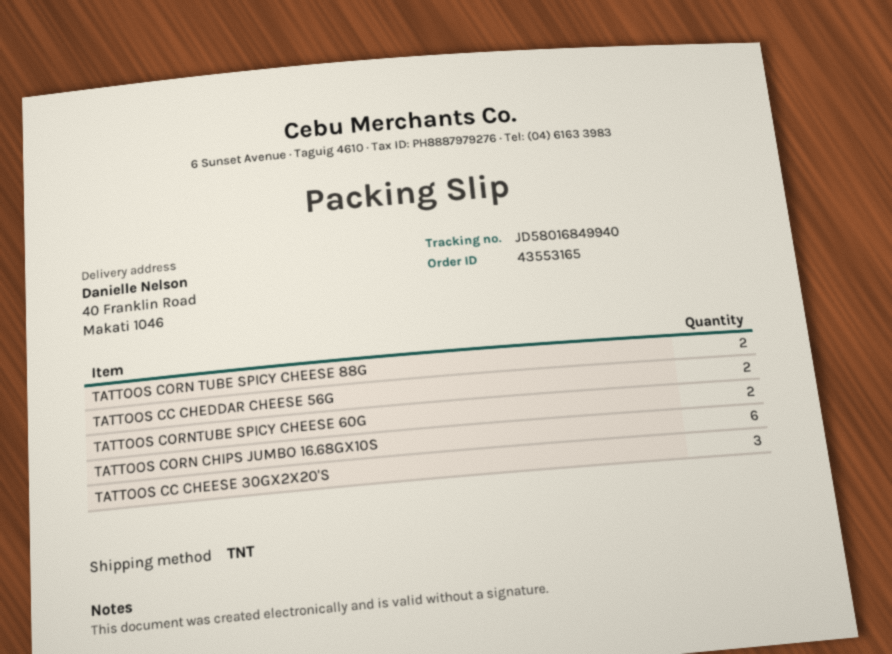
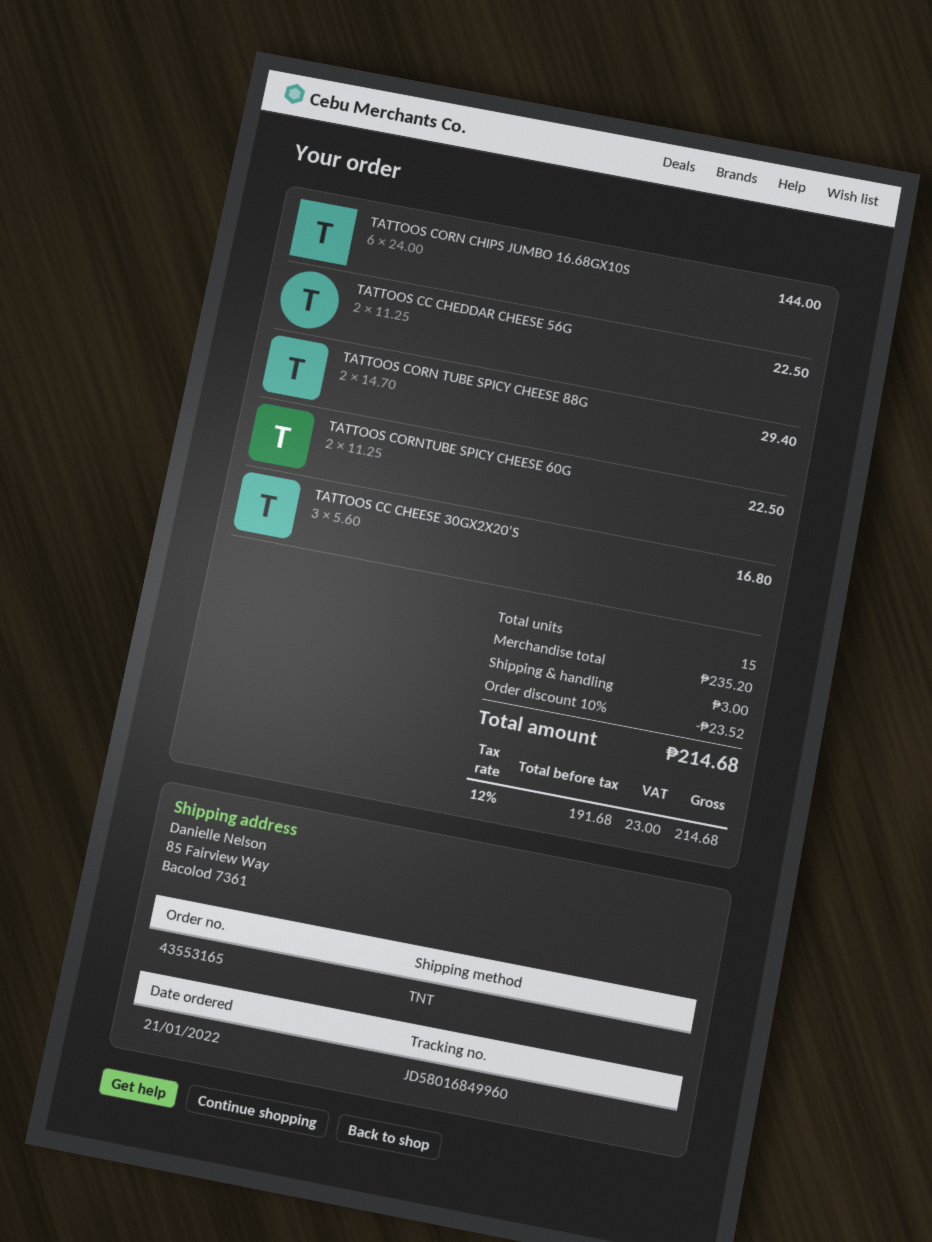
tracking number: JD58016849940 -> JD58016849960
ship to: 40 Franklin Road, Makati 1046 -> 85 Fairview Way, Bacolod 7361

